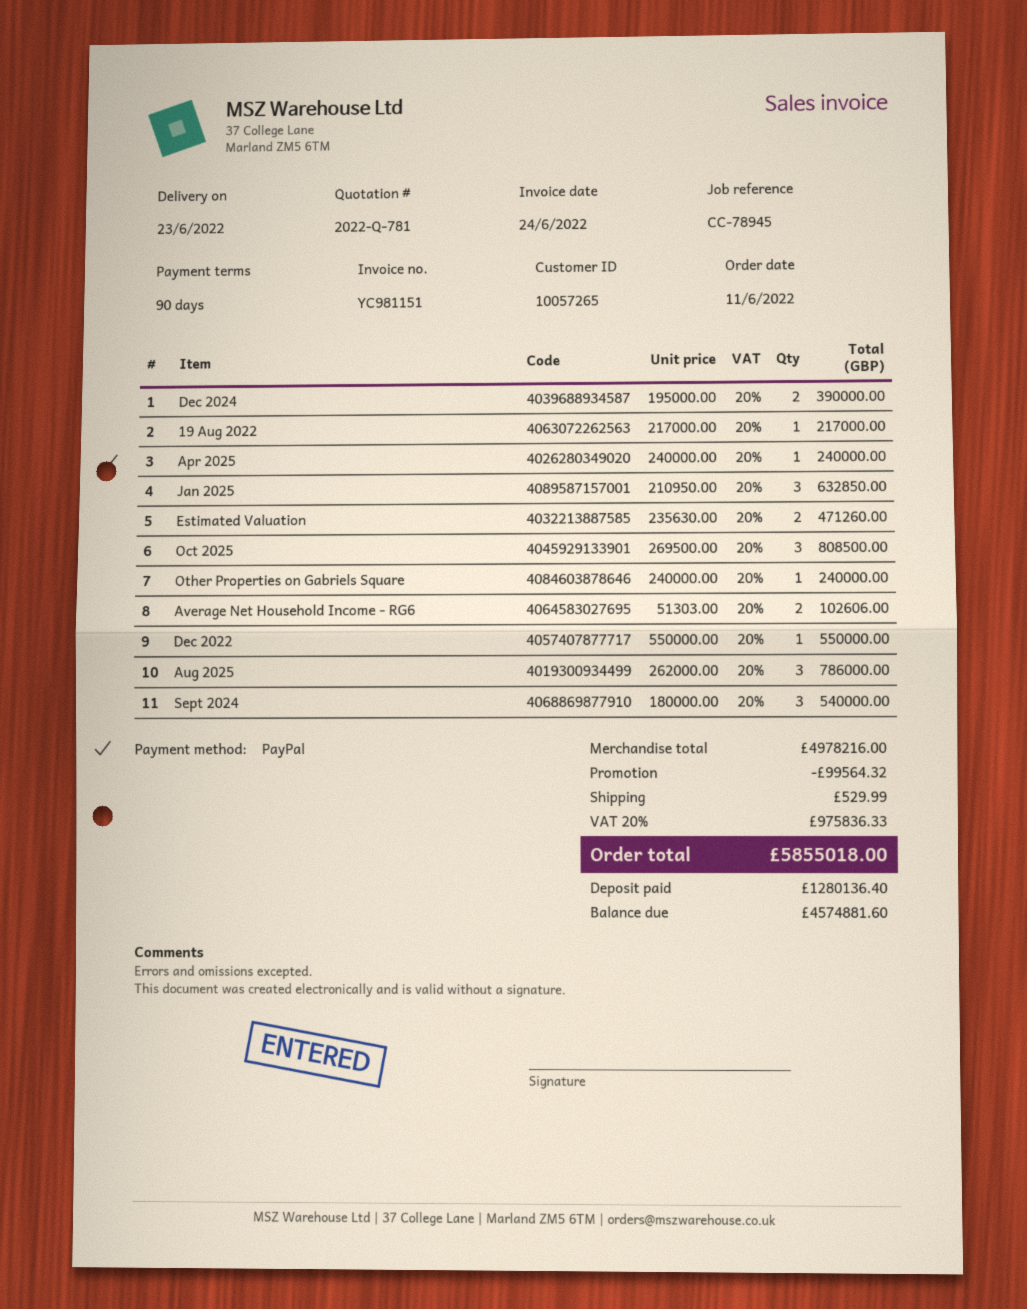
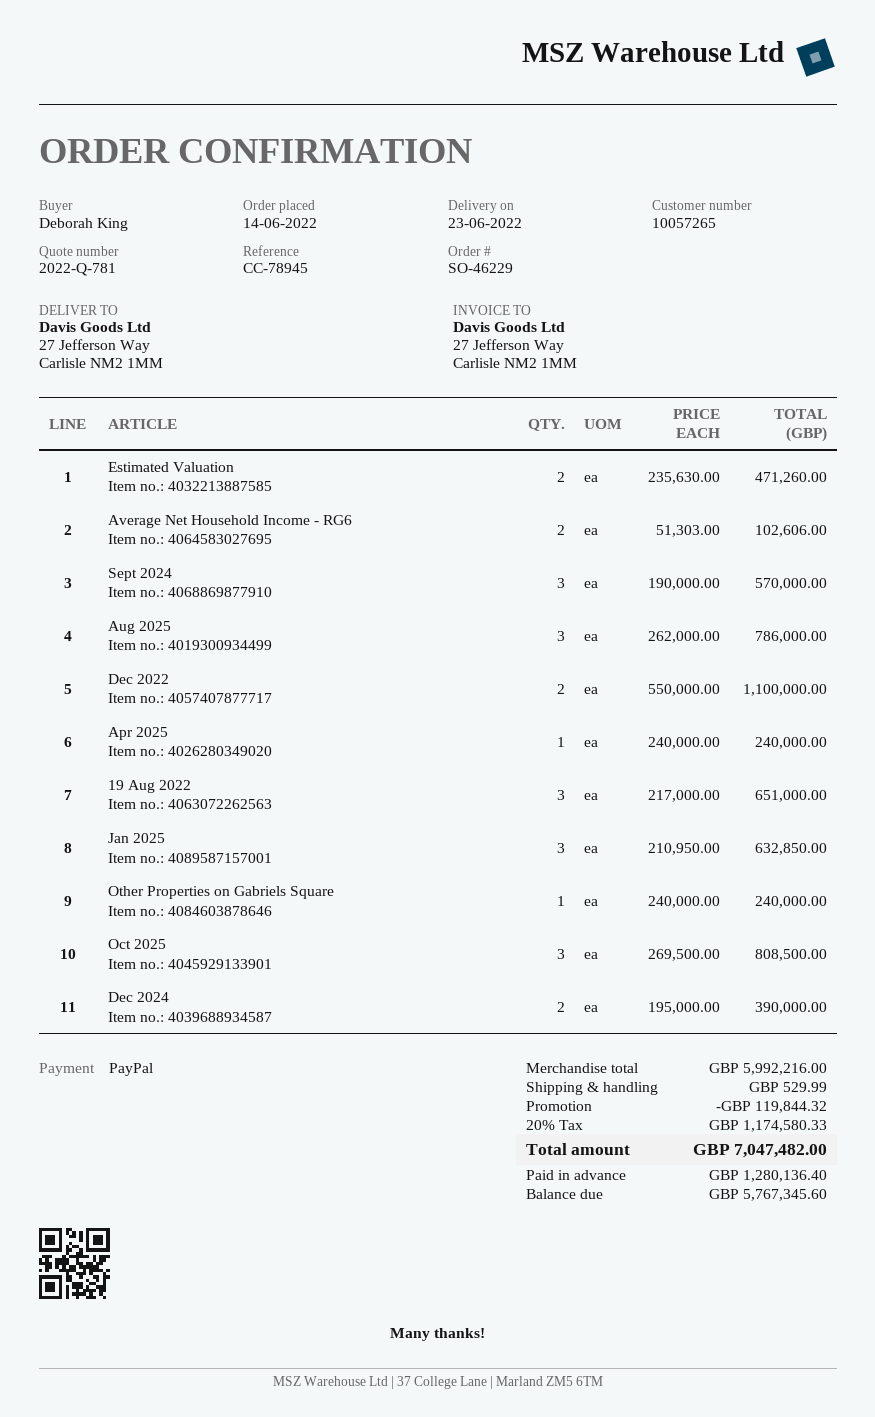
order date: 2022-06-11 -> 2022-06-14
19 Aug 2022: 1 x 217000.00 = 217000.00 -> 3 x 217000.00 = 651000.00
Dec 2022: 1 x 550000.00 = 550000.00 -> 2 x 550000.00 = 1100000.00
Sept 2024: 3 x 180000.00 = 540000.00 -> 3 x 190000.00 = 570000.00
subtotal: 4978216.00 -> 5992216.00
discount: 99564.32 -> 119844.32
tax: 20% = 975836.33 -> 20% = 1174580.33
total: 5855018.00 -> 7047482.00
balance: 4574881.60 -> 5767345.60

